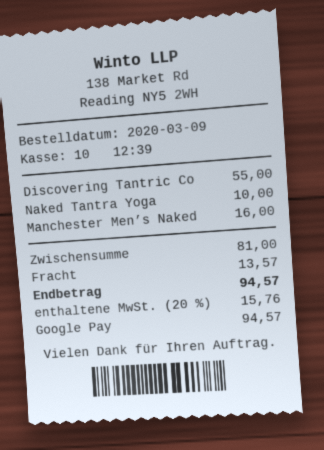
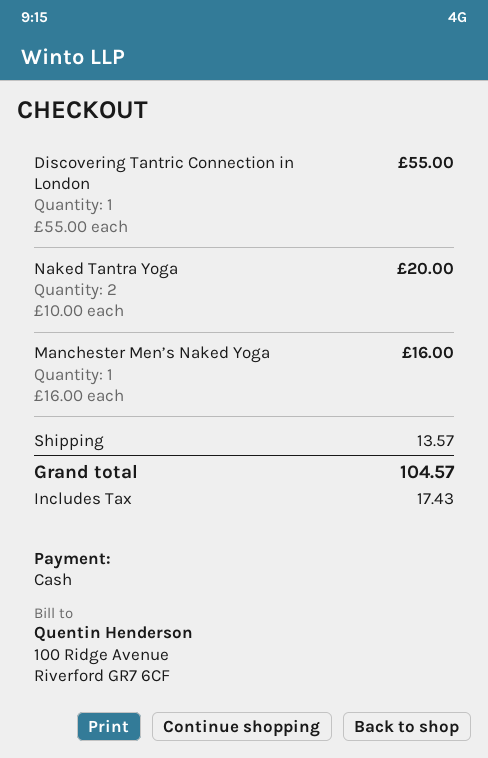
payment method: Google Pay -> cash
Naked Tantra Yoga: 1 x 10.00 = 10.00 -> 2 x 10.00 = 20.00
tax: 15.76 -> 17.43
total: 94.57 -> 104.57

